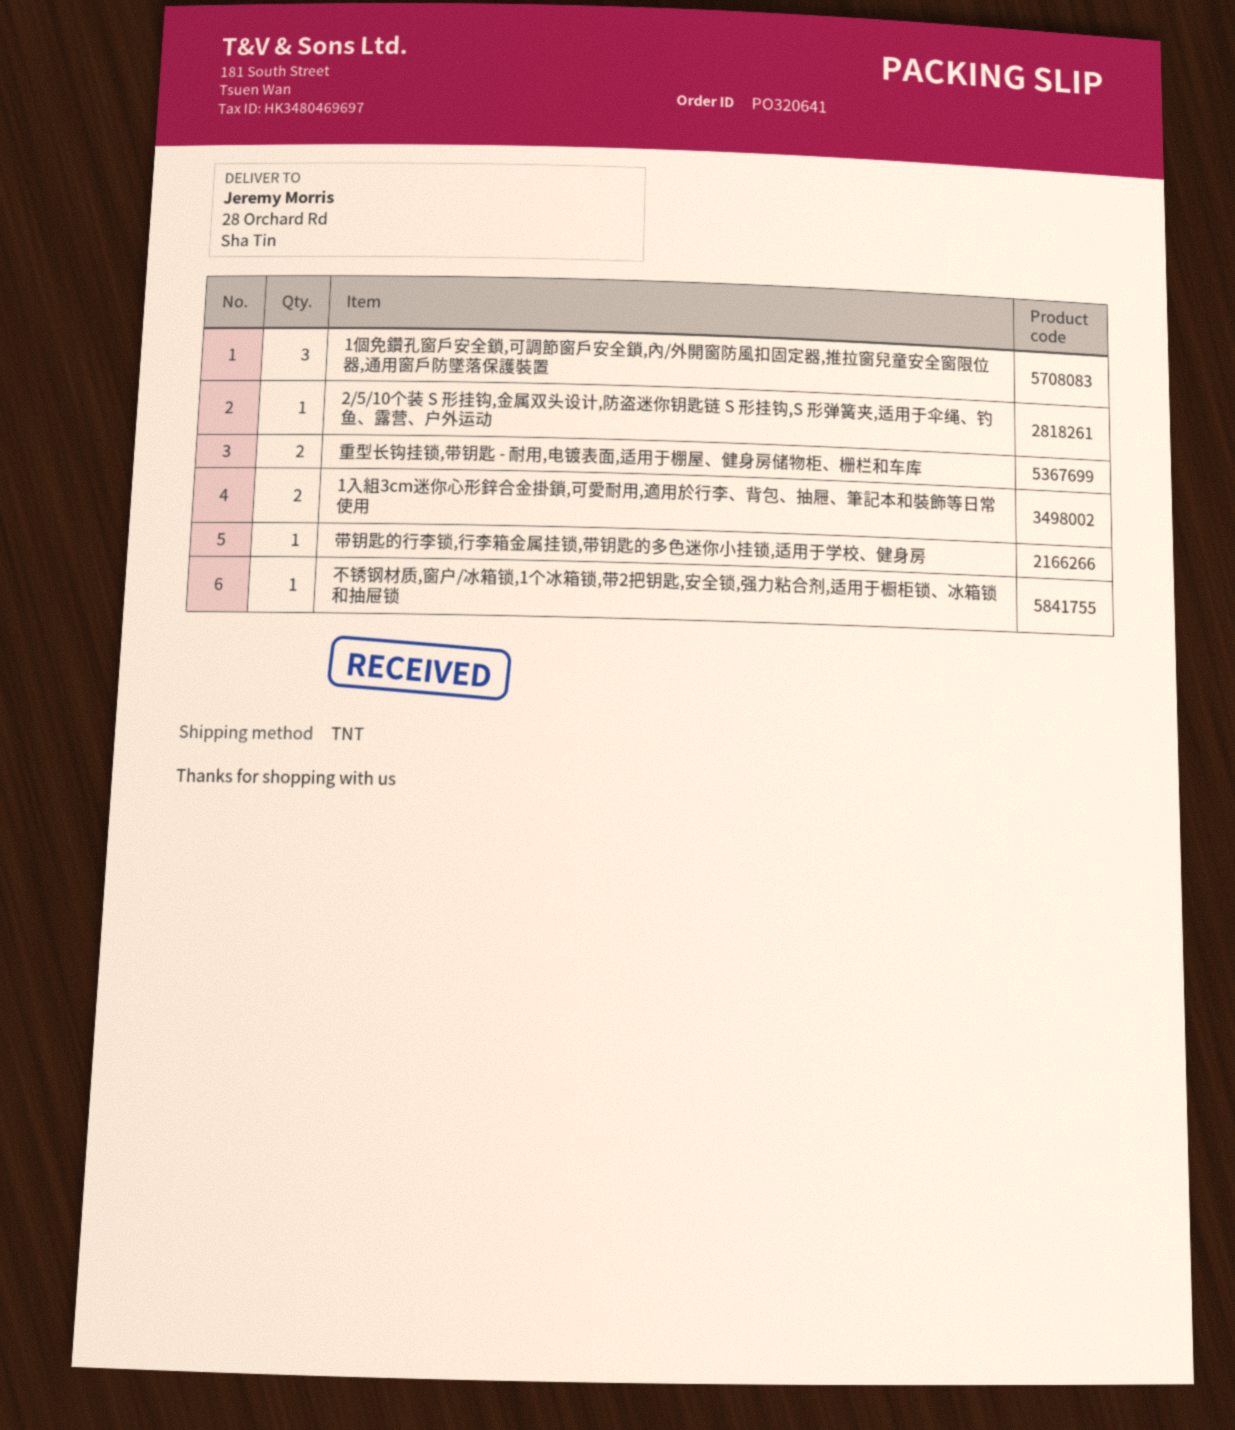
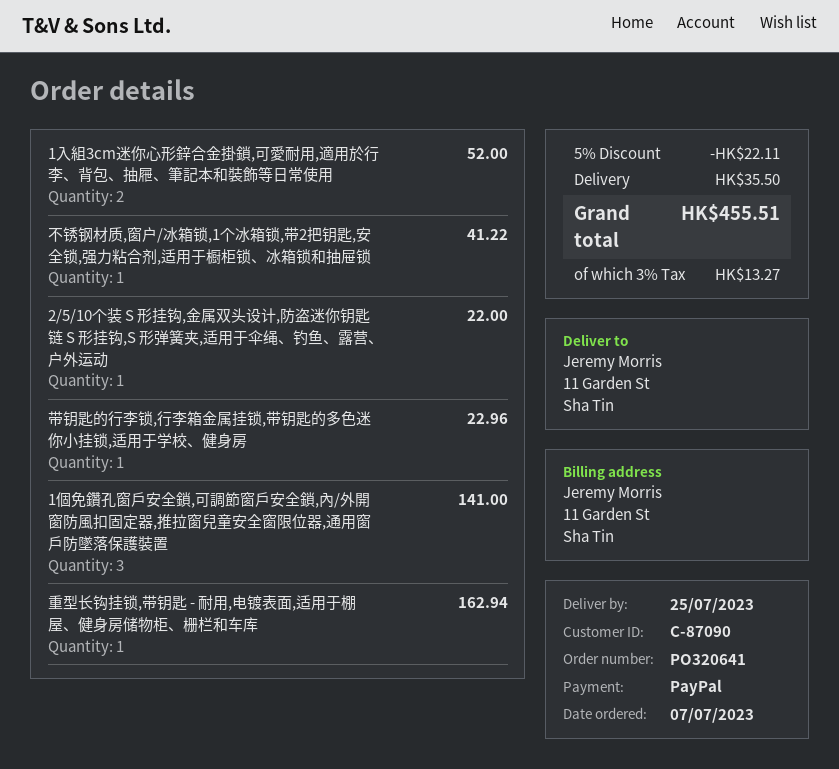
ship to: 28 Orchard Rd, Sha Tin -> 11 Garden St, Sha Tin
重型长钩挂锁,带钥匙 - 耐用,电镀表面,适用于棚屋、健身房储物柜、栅栏和车库: 2 -> 1

